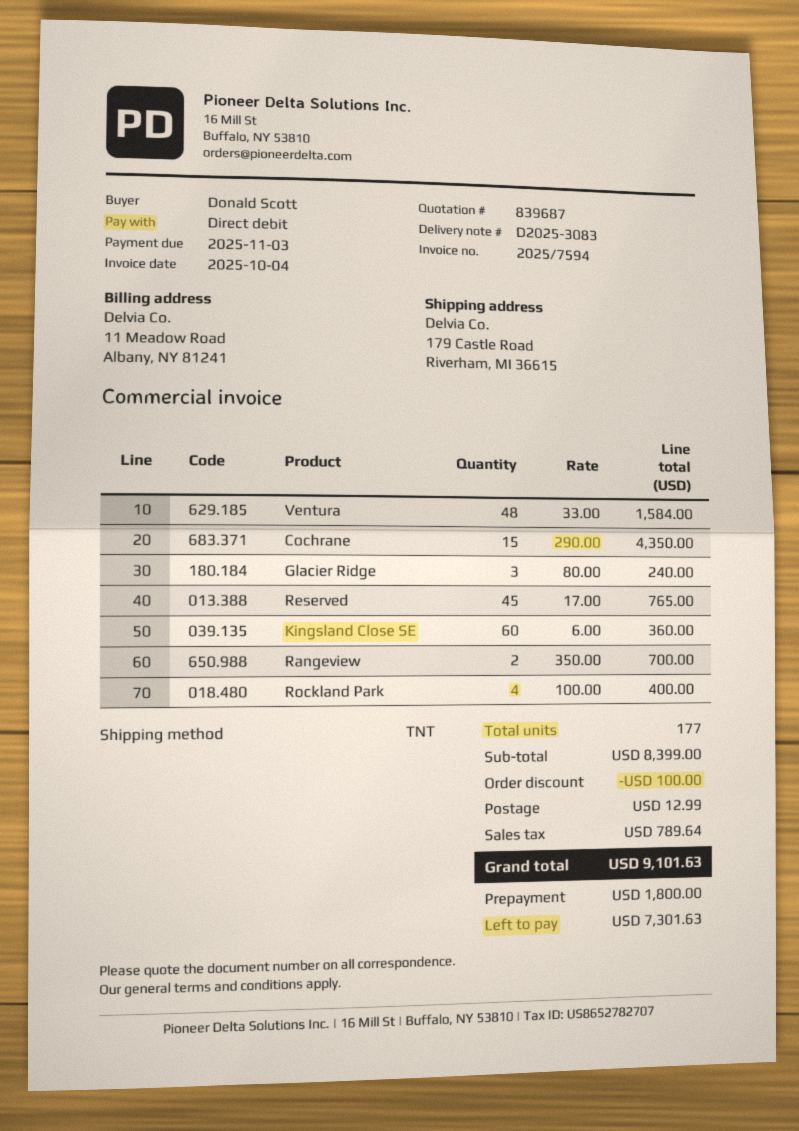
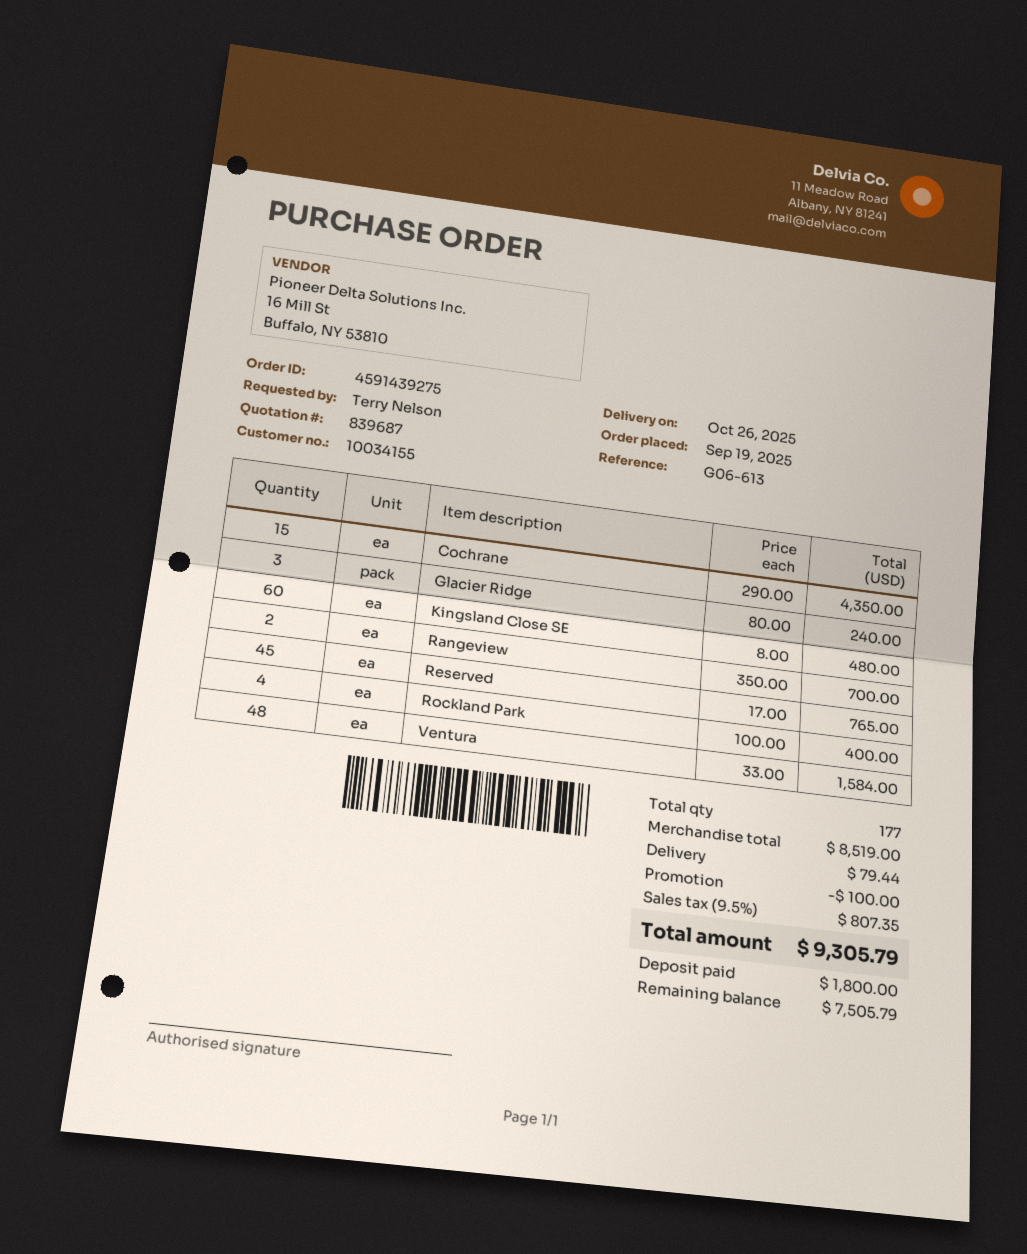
ordered by: Donald Scott -> Terry Nelson
Kingsland Close SE: 60 x 6.00 = 360.00 -> 60 x 8.00 = 480.00
subtotal: 8399.00 -> 8519.00
shipping: 12.99 -> 79.44
tax: 789.64 -> 807.35
total: 9101.63 -> 9305.79
balance: 7301.63 -> 7505.79

